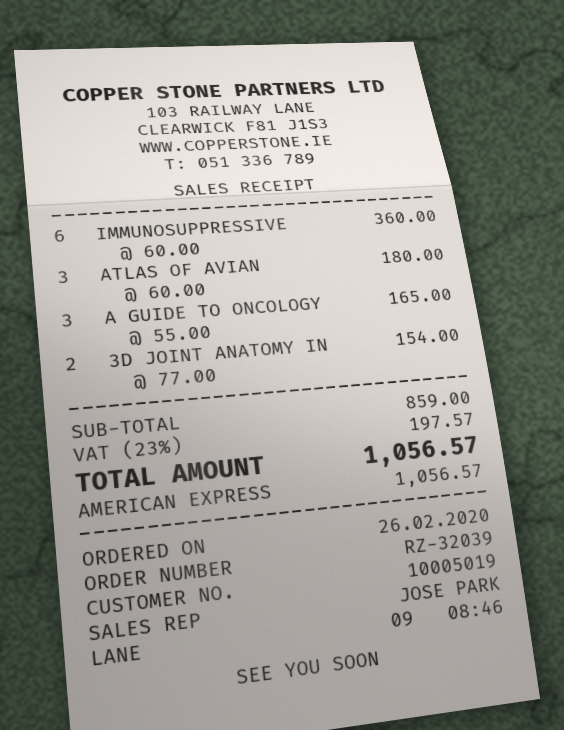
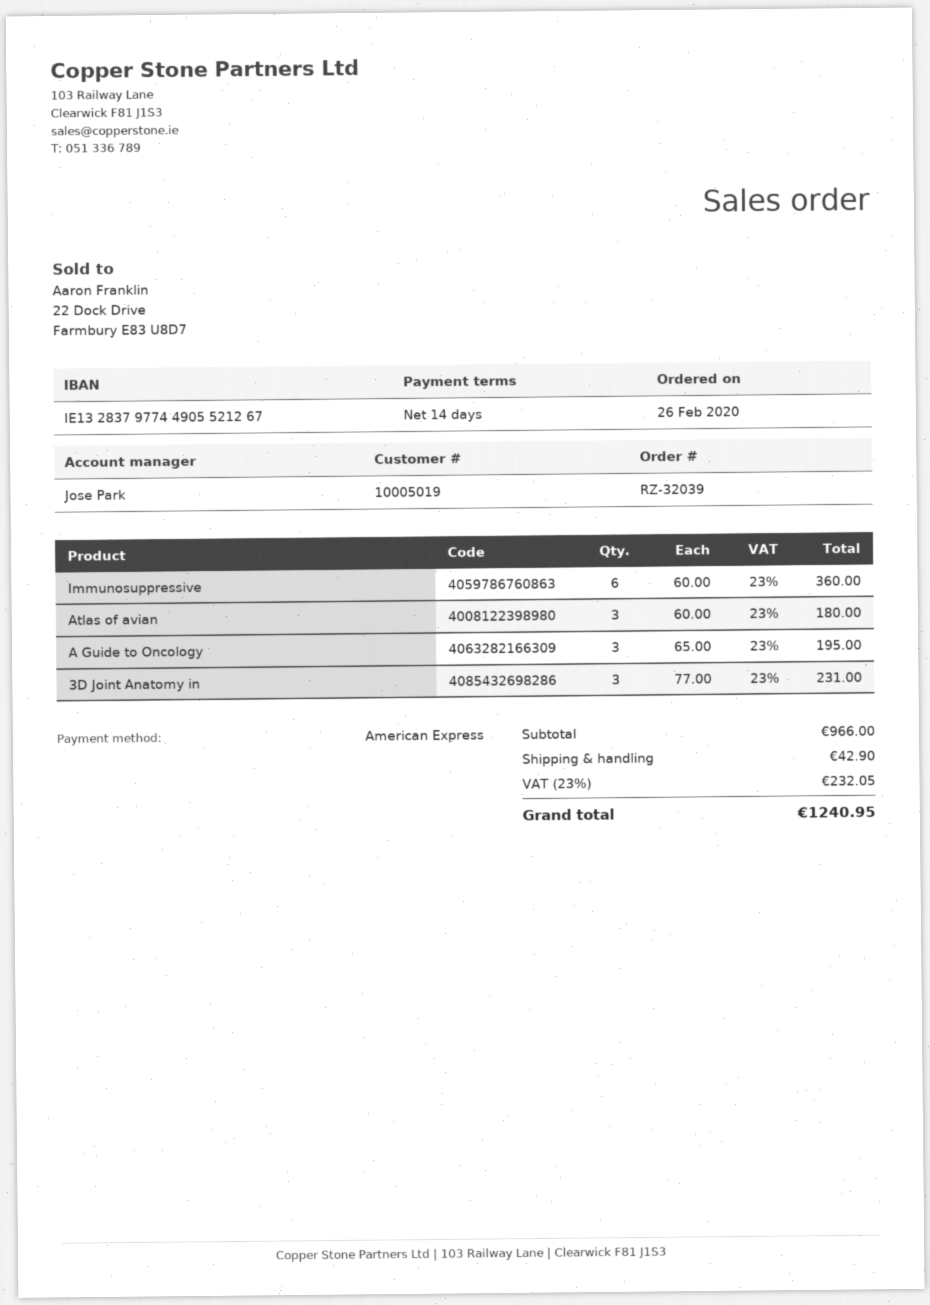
A GUIDE TO ONCOLOGY: 3 x 55.00 = 165.00 -> 3 x 65.00 = 195.00
3D JOINT ANATOMY IN: 2 x 77.00 = 154.00 -> 3 x 77.00 = 231.00
subtotal: 859.00 -> 966.00
shipping: none -> 42.90
tax: 23% = 197.57 -> 23% = 232.05
total: 1056.57 -> 1240.95

